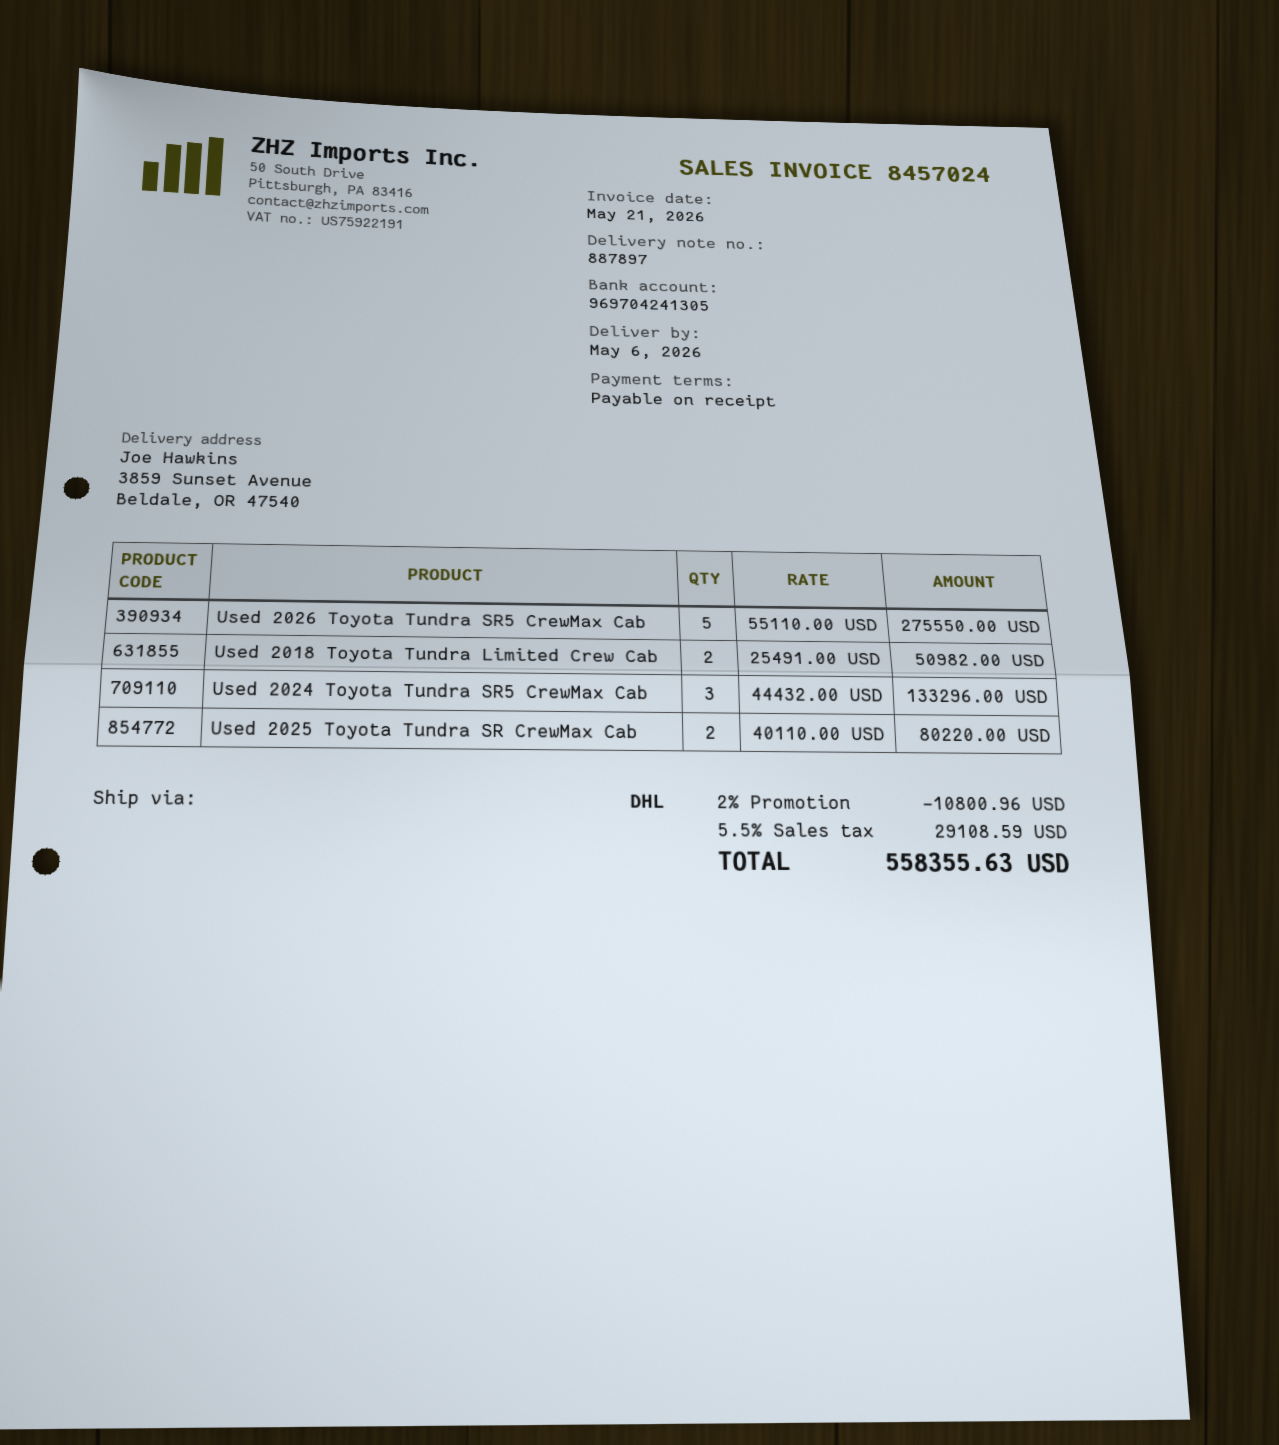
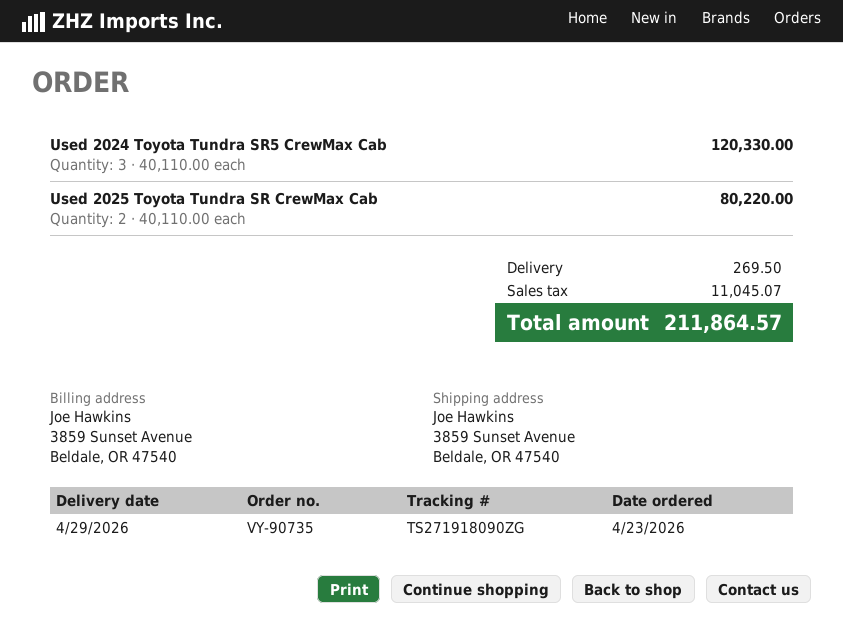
delivery date: 2026-05-06 -> 2026-04-29
Used 2026 Toyota Tundra SR5 CrewMax Cab: 5 x 55110.00 = 275550.00 -> none
Used 2018 Toyota Tundra Limited Crew Cab: 2 x 25491.00 = 50982.00 -> none
Used 2024 Toyota Tundra SR5 CrewMax Cab: 3 x 44432.00 = 133296.00 -> 3 x 40110.00 = 120330.00
discount: 2% = 10800.96 -> none
shipping: none -> 269.50
tax: 29108.59 -> 11045.07
total: 558355.63 -> 211864.57

